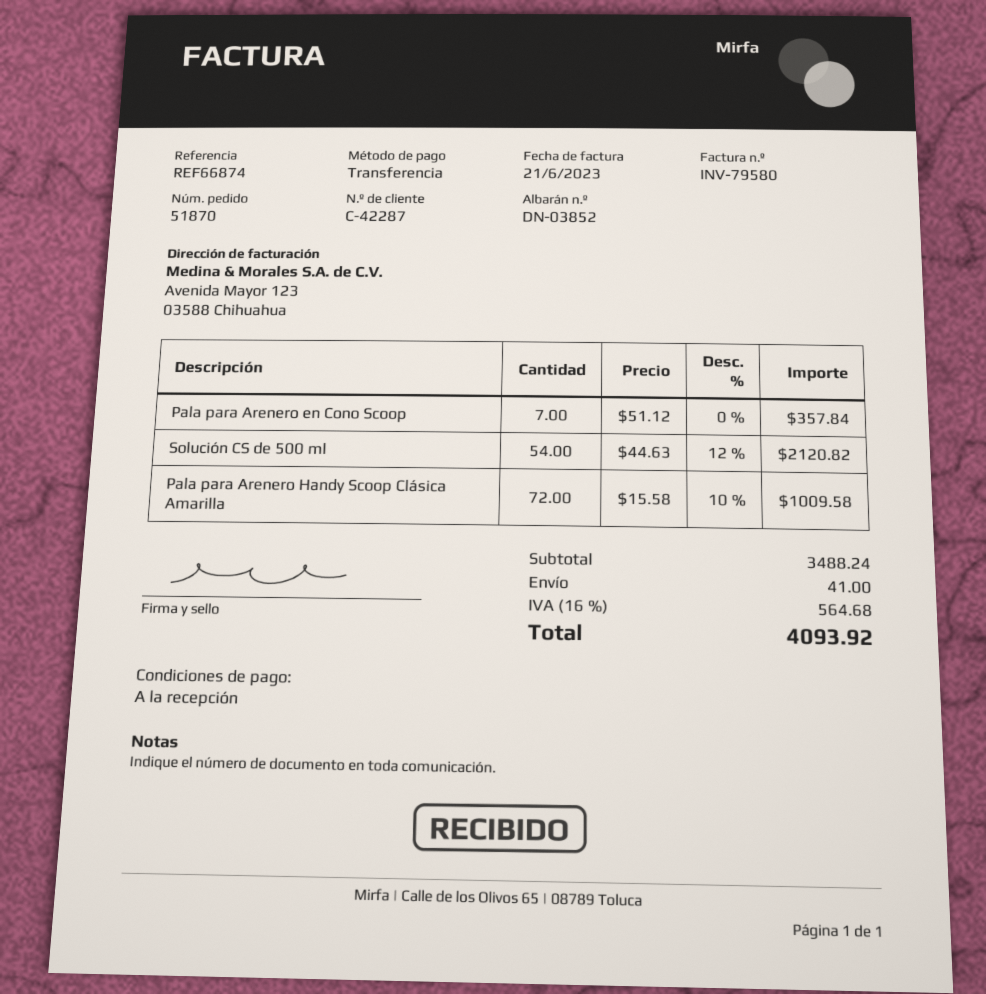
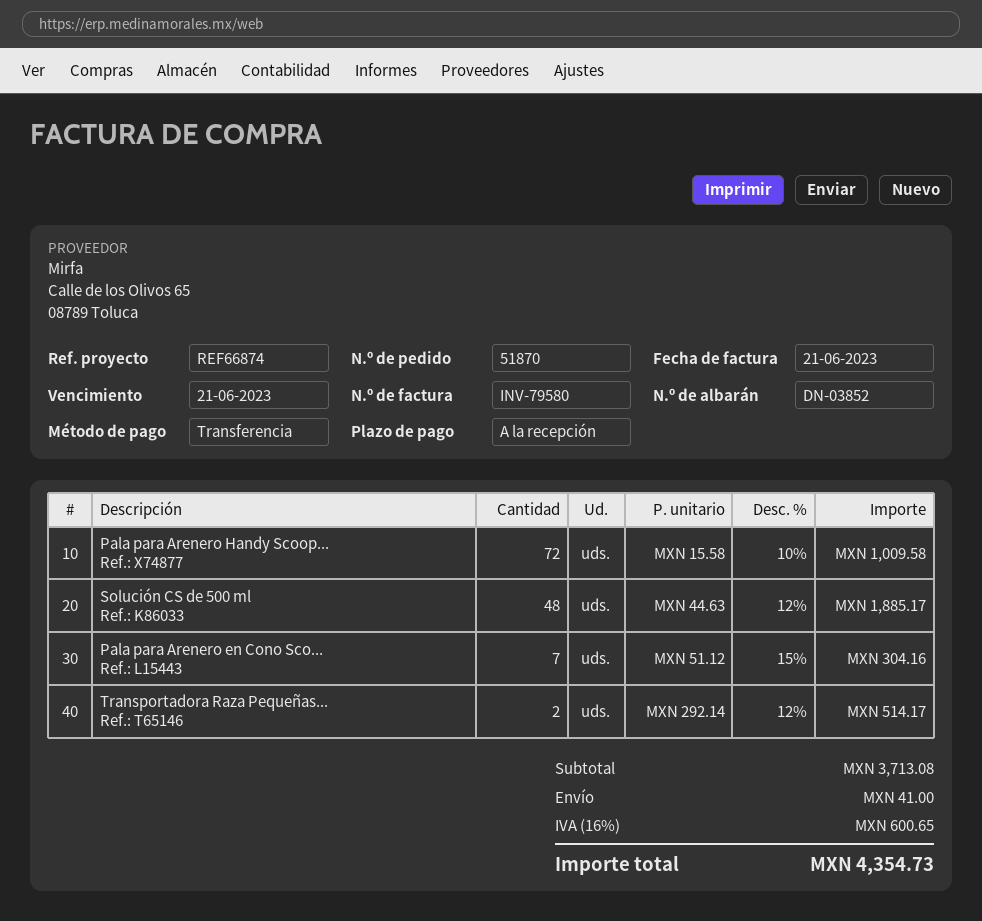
Pala para Arenero en Cono Scoop: 7 x 51.12 = 357.84 -> 7 x 51.12 - 15% = 304.16
Solución CS de 500 ml: 54 x 44.63 - 12% = 2120.82 -> 48 x 44.63 - 12% = 1885.17
Transportadora Raza Pequeñas...: none -> 2 x 292.14 - 12% = 514.17
subtotal: 3488.24 -> 3713.08
tax: 16% = 564.68 -> 16% = 600.65
total: 4093.92 -> 4354.73

